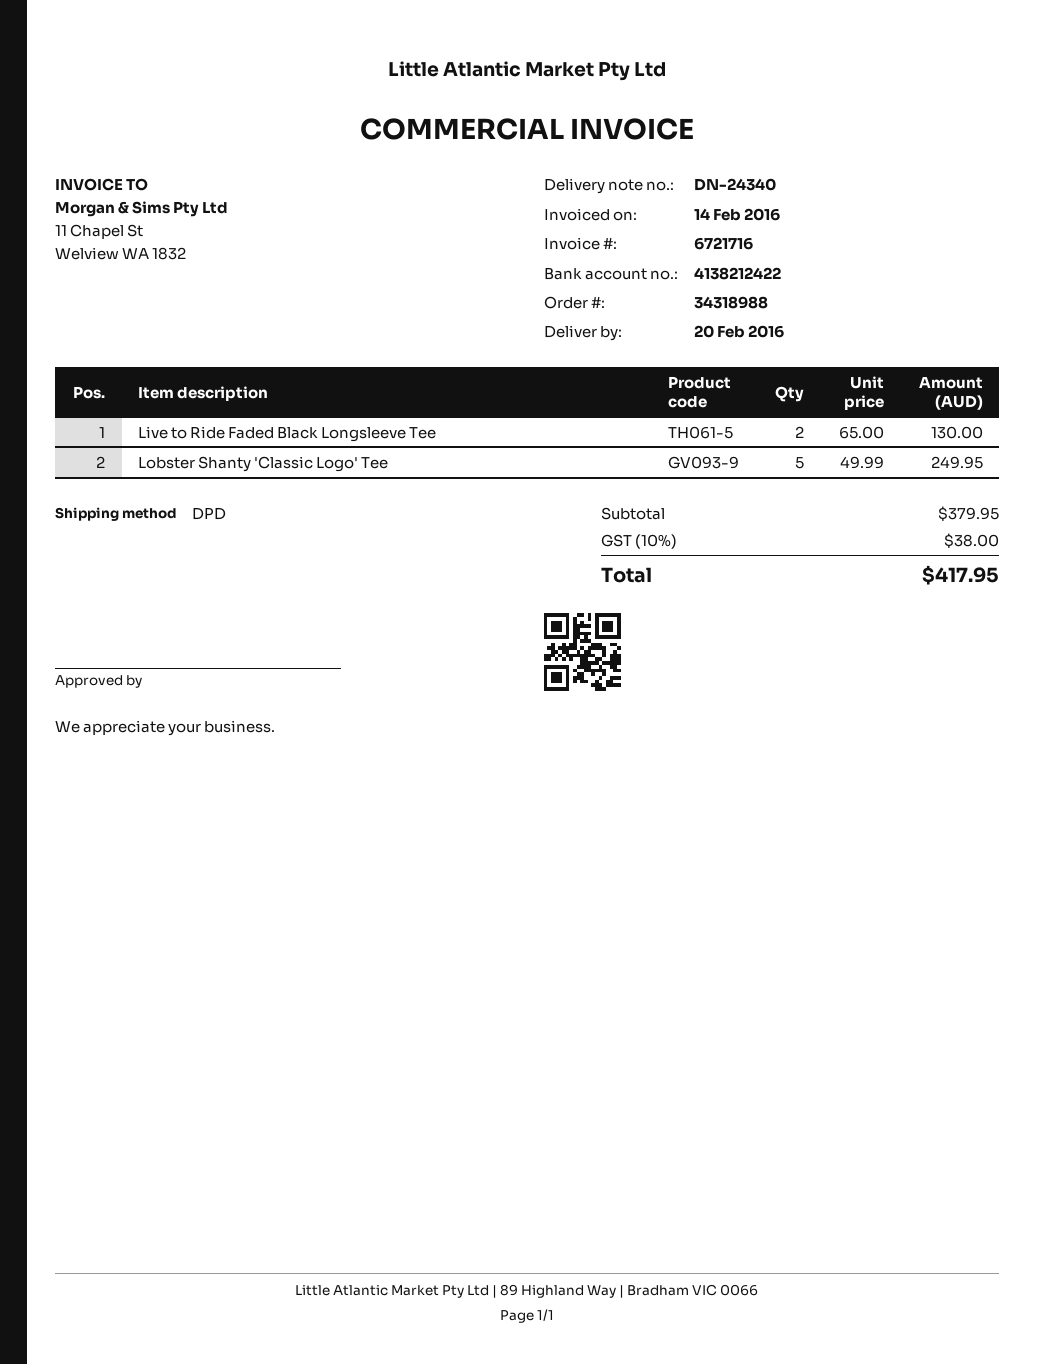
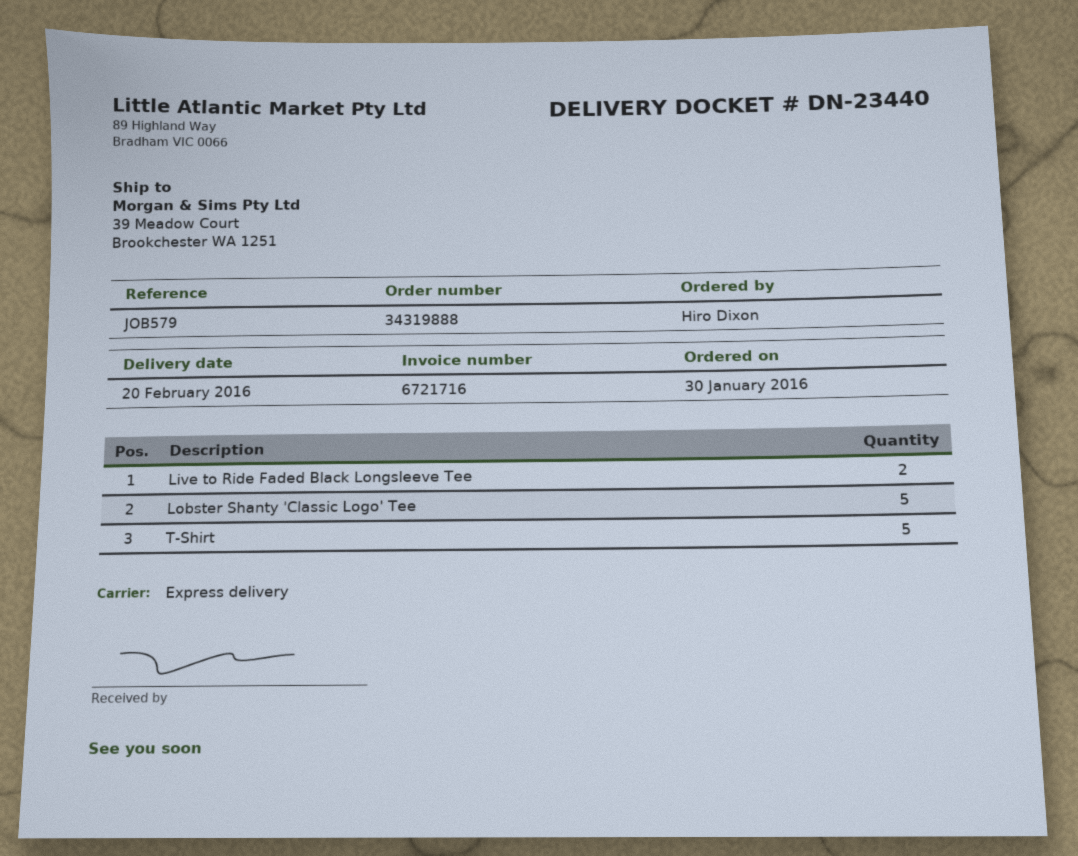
order number: 34318988 -> 34319888
delivery note number: DN-24340 -> DN-23440
shipping method: DPD -> express
T-Shirt: none -> 5

